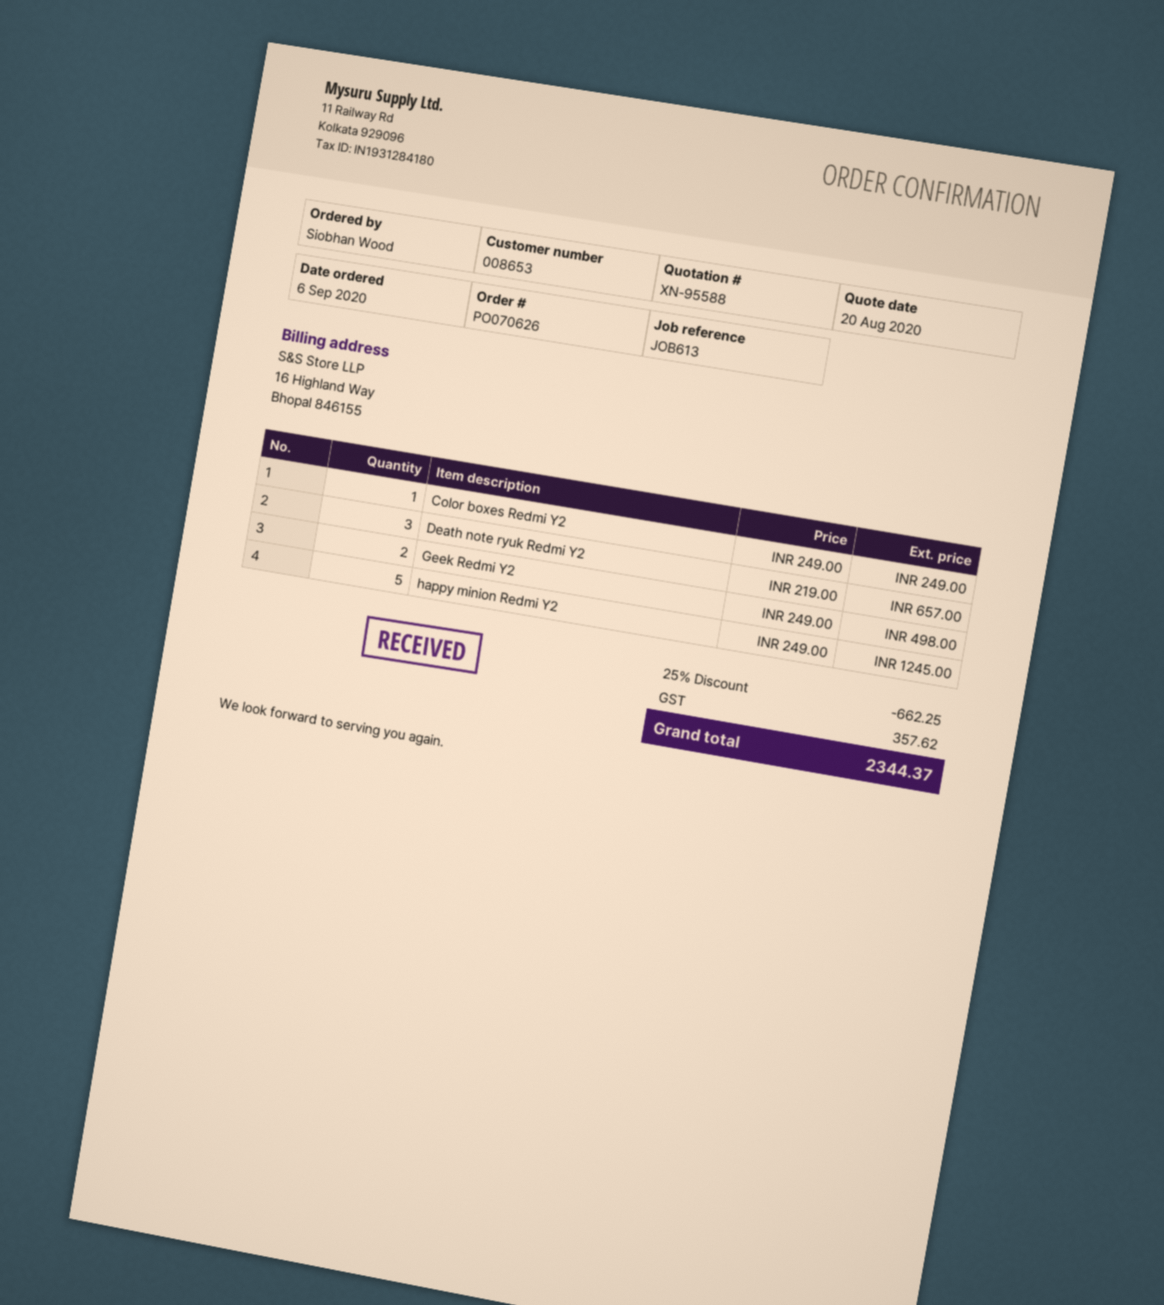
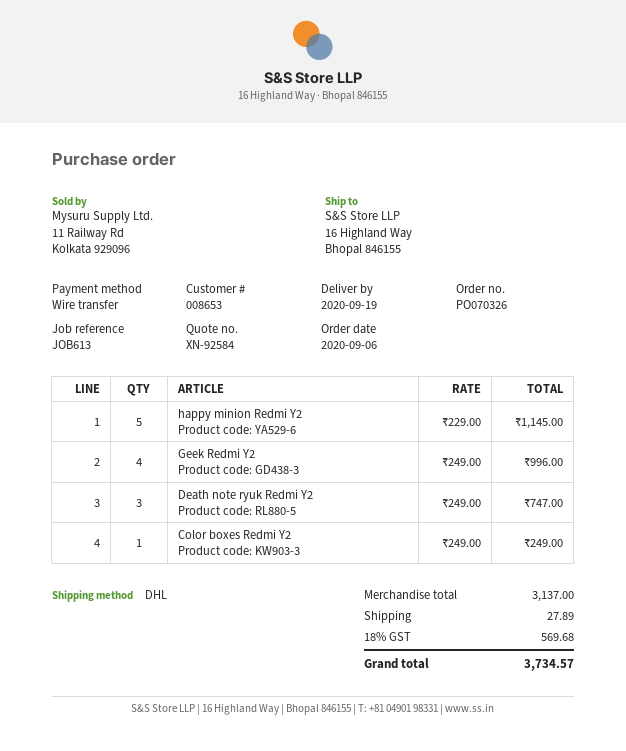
quote number: XN-95588 -> XN-92584
order number: PO070626 -> PO070326
Death note ryuk Redmi Y2: 3 x 219.00 = 657.00 -> 3 x 249.00 = 747.00
Geek Redmi Y2: 2 x 249.00 = 498.00 -> 4 x 249.00 = 996.00
happy minion Redmi Y2: 5 x 249.00 = 1245.00 -> 5 x 229.00 = 1145.00
discount: 25% = 662.25 -> none
shipping: none -> 27.89
tax: 357.62 -> 569.68
total: 2344.37 -> 3734.57

